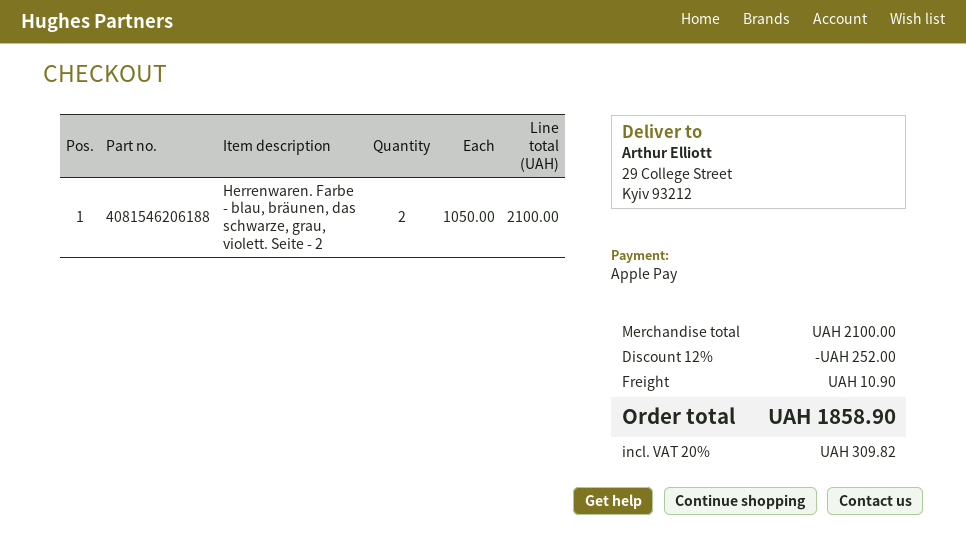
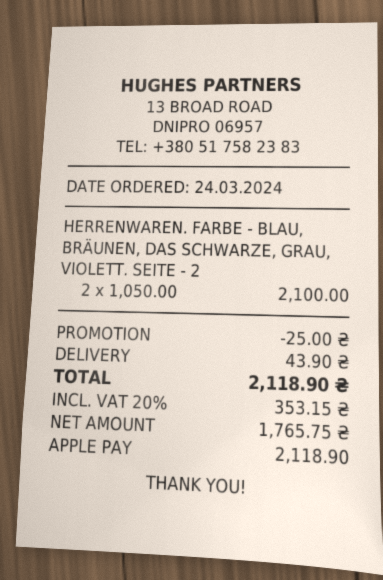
discount: 252.00 -> 25.00
shipping: 10.90 -> 43.90
tax: 20% = 309.82 -> 20% = 353.15
total: 1858.90 -> 2118.90

